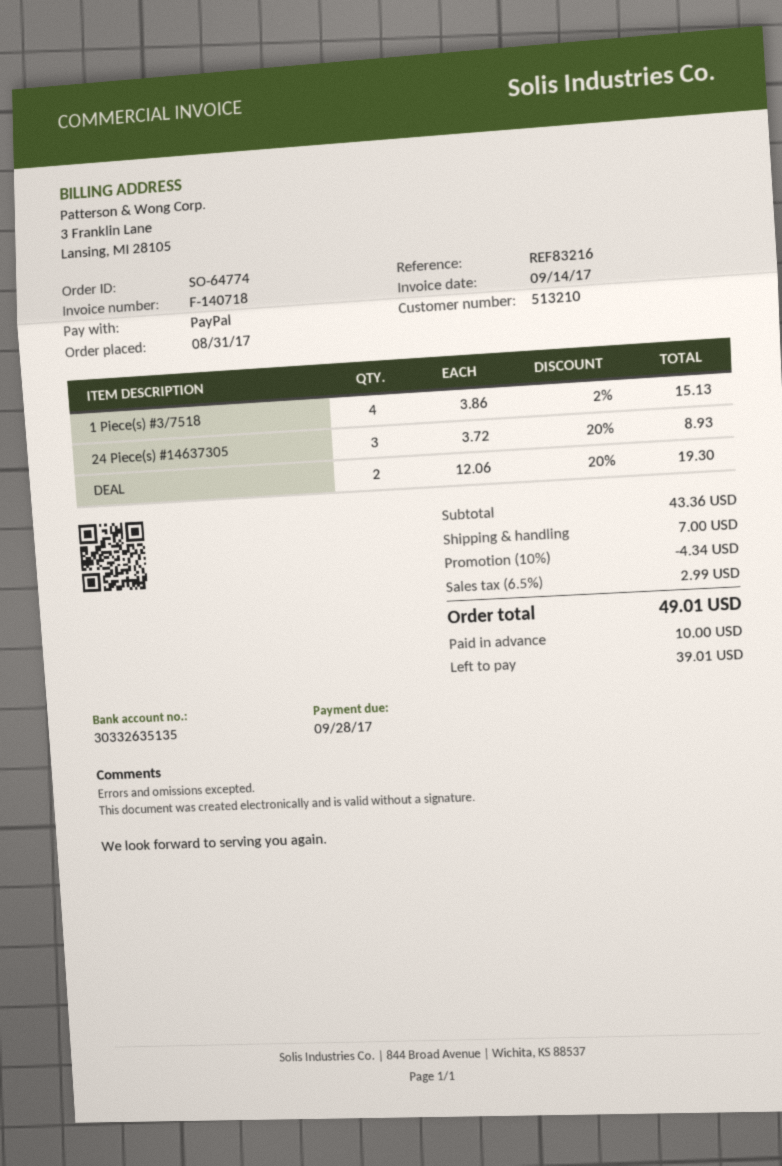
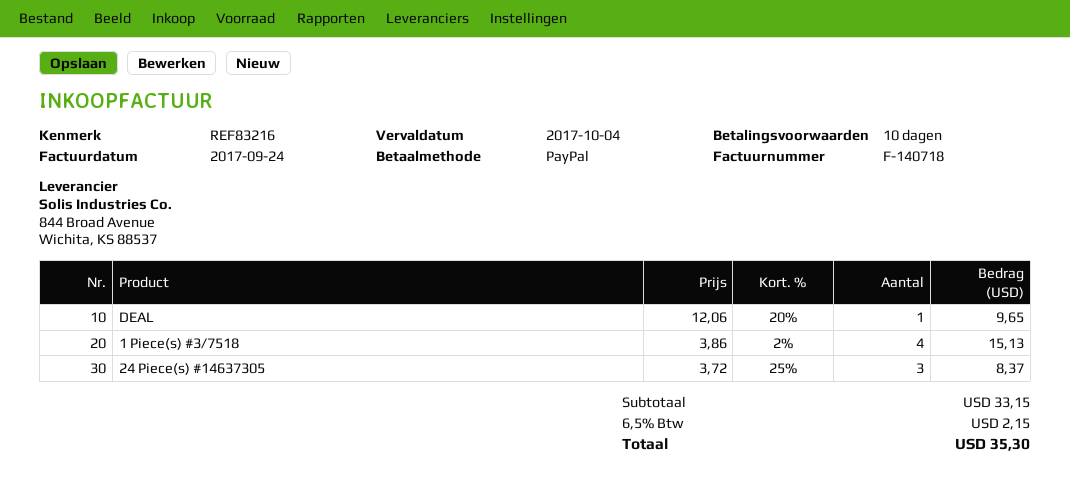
invoice date: 2017-09-14 -> 2017-09-24
due date: 2017-09-28 -> 2017-10-04
24 Piece(s) #14637305: 3 x 3.72 - 20% = 8.93 -> 3 x 3.72 - 25% = 8.37
DEAL: 2 x 12.06 - 20% = 19.30 -> 1 x 12.06 - 20% = 9.65
subtotal: 43.36 -> 33.15
discount: 10% = 4.34 -> none
shipping: 7.00 -> none
tax: 6.5% = 2.99 -> 6.5% = 2.15
total: 49.01 -> 35.30

